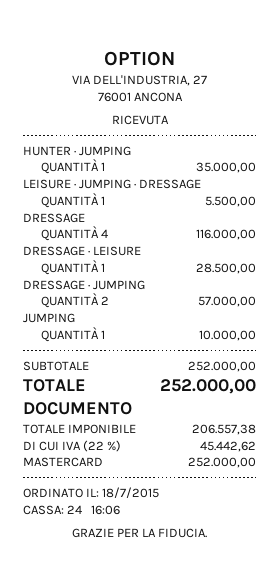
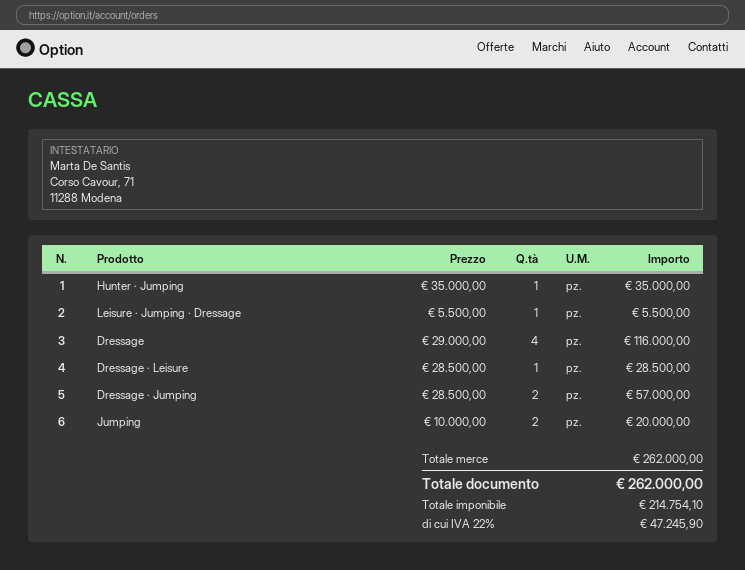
JUMPING: 1 for 10000.00 -> 2 for 20000.00
subtotal: 252000.00 -> 262000.00
net: 206557.38 -> 214754.10
tax: 22% = 45442.62 -> 22% = 47245.90
total: 252000.00 -> 262000.00

